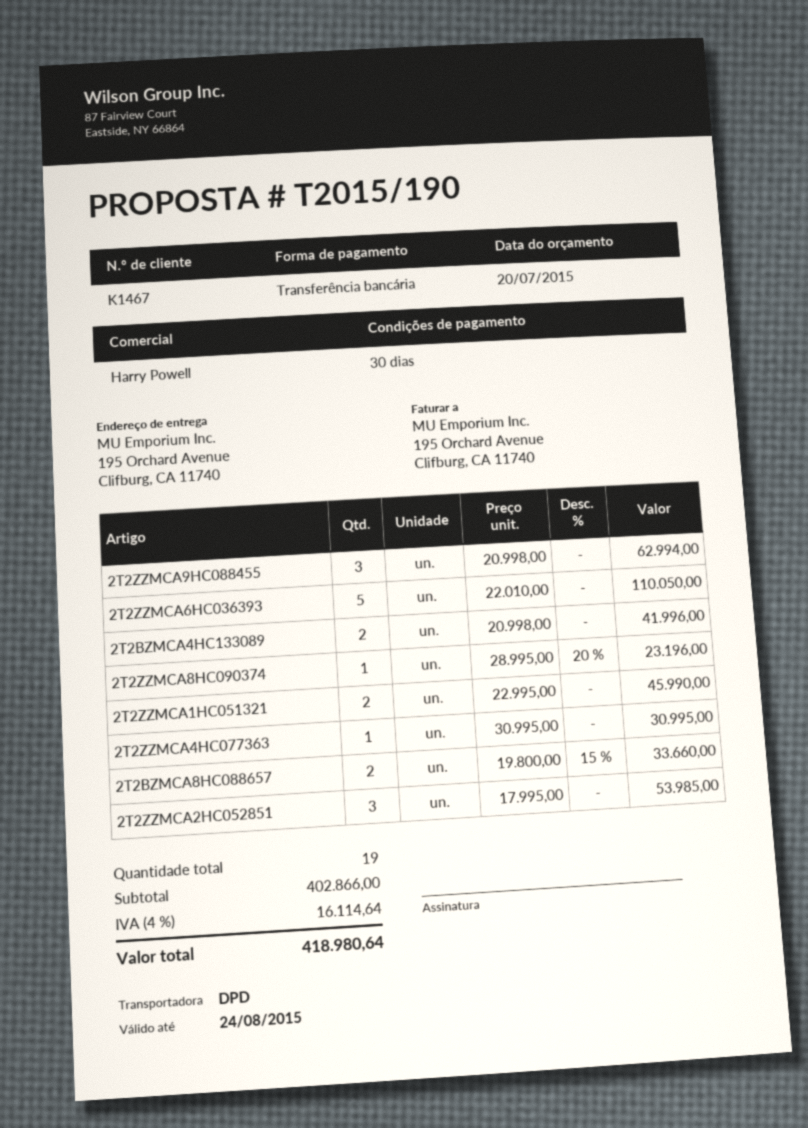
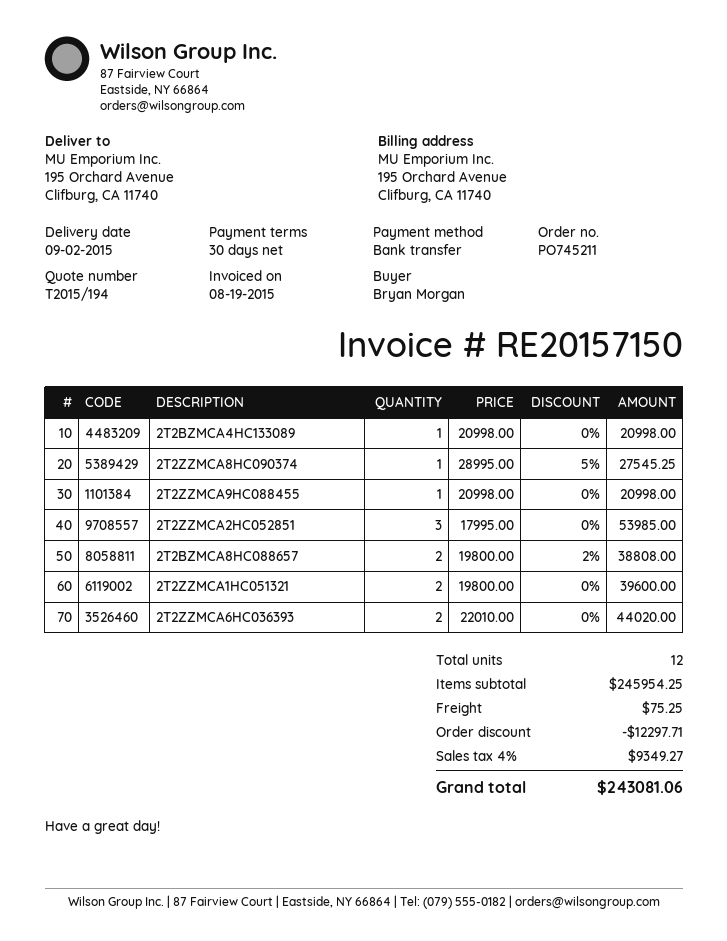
quote number: T2015/190 -> T2015/194
2T2ZZMCA9HC088455: 3 x 20998.00 = 62994.00 -> 1 x 20998.00 = 20998.00
2T2ZZMCA6HC036393: 5 x 22010.00 = 110050.00 -> 2 x 22010.00 = 44020.00
2T2BZMCA4HC133089: 2 x 20998.00 = 41996.00 -> 1 x 20998.00 = 20998.00
2T2ZZMCA8HC090374: 1 x 28995.00 - 20% = 23196.00 -> 1 x 28995.00 - 5% = 27545.25
2T2ZZMCA1HC051321: 2 x 22995.00 = 45990.00 -> 2 x 19800.00 = 39600.00
2T2ZZMCA4HC077363: 1 x 30995.00 = 30995.00 -> none
2T2BZMCA8HC088657: 2 x 19800.00 - 15% = 33660.00 -> 2 x 19800.00 - 2% = 38808.00
total quantity: 19 -> 12
subtotal: 402866.00 -> 245954.25
discount: none -> 12297.71
shipping: none -> 75.25
tax: 4% = 16114.64 -> 4% = 9349.27
total: 418980.64 -> 243081.06

